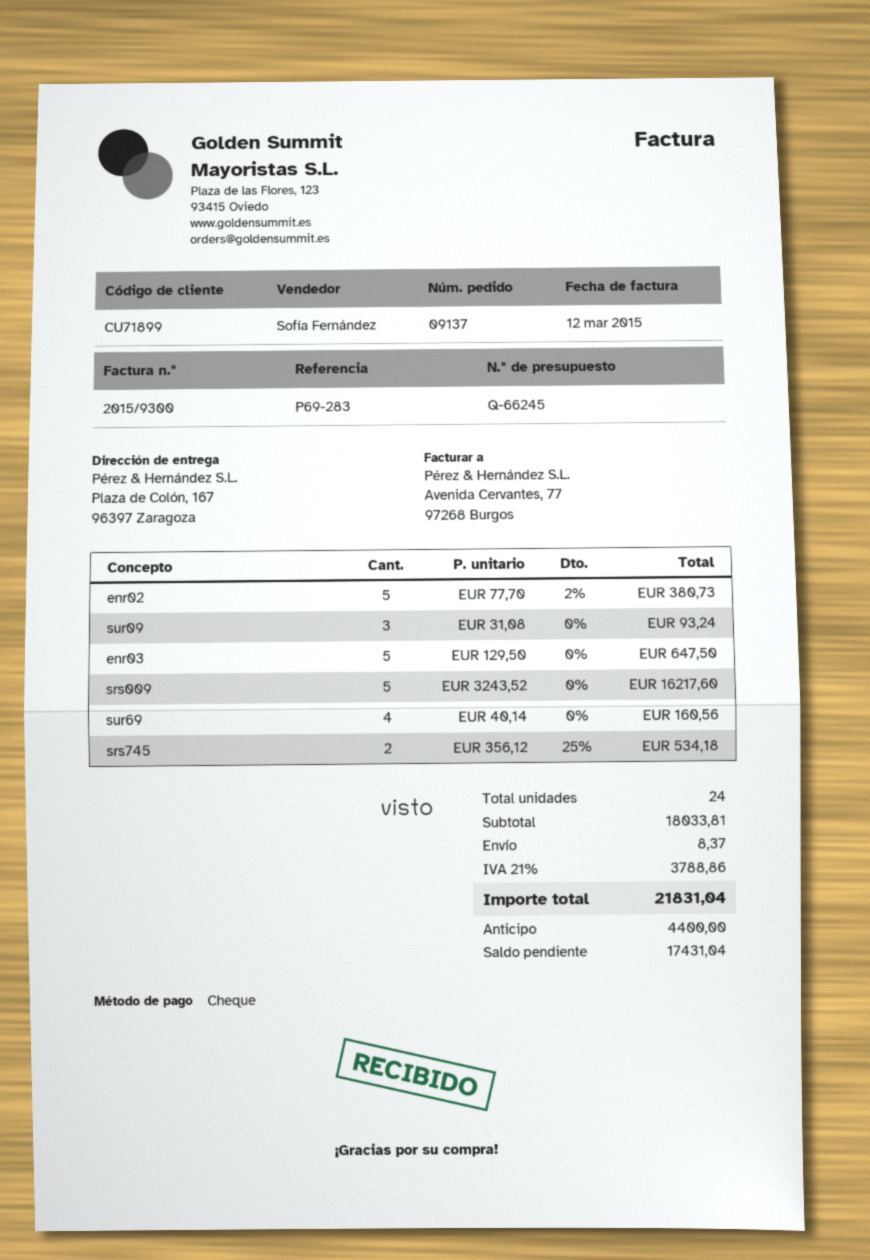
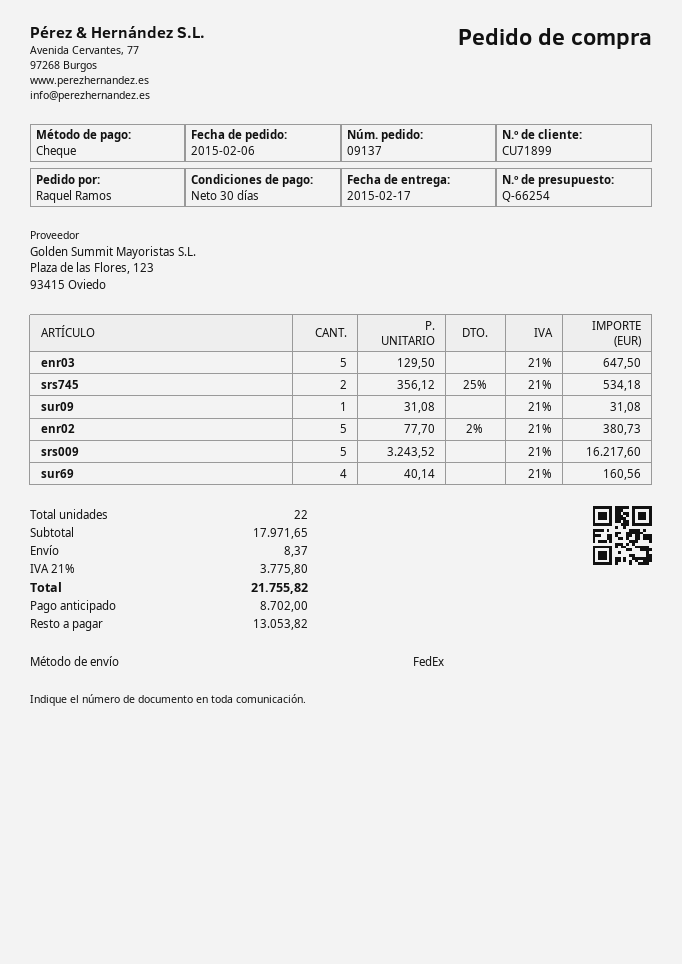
quote number: Q-66245 -> Q-66254
sur09: 3 x 31.08 = 93.24 -> 1 x 31.08 = 31.08
total quantity: 24 -> 22
subtotal: 18033.81 -> 17971.65
tax: 21% = 3788.86 -> 21% = 3775.80
total: 21831.04 -> 21755.82
deposit: 4400.00 -> 8702.00
balance: 17431.04 -> 13053.82

